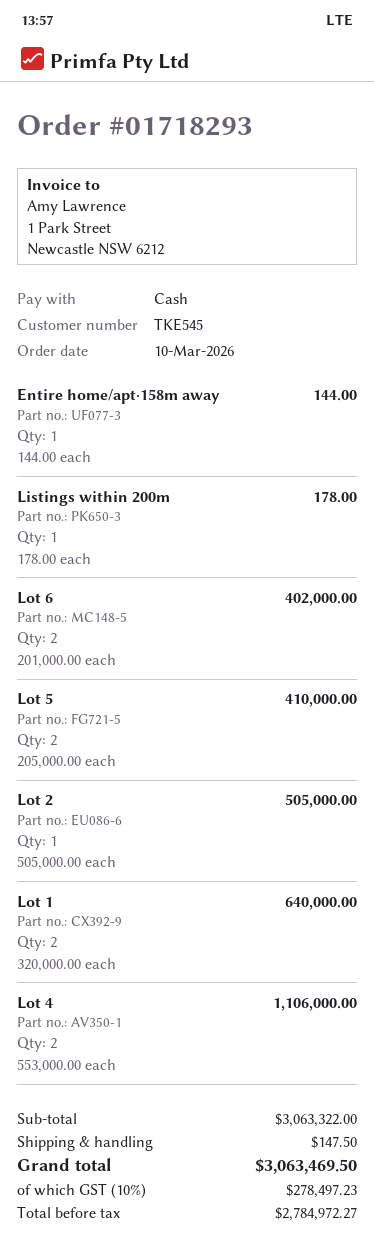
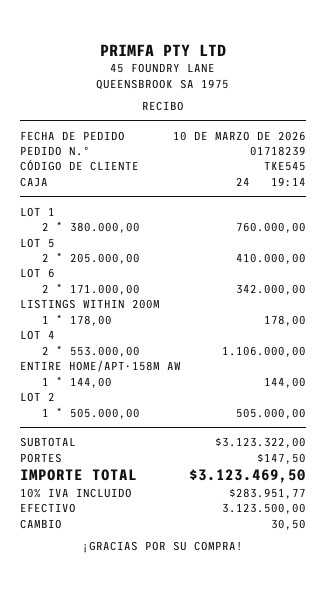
order number: 01718293 -> 01718239
Lot 6: 2 x 201000.00 = 402000.00 -> 2 x 171000.00 = 342000.00
Lot 1: 2 x 320000.00 = 640000.00 -> 2 x 380000.00 = 760000.00
subtotal: 3063322.00 -> 3123322.00
tax: 10% = 278497.23 -> 10% = 283951.77
total: 3063469.50 -> 3123469.50

